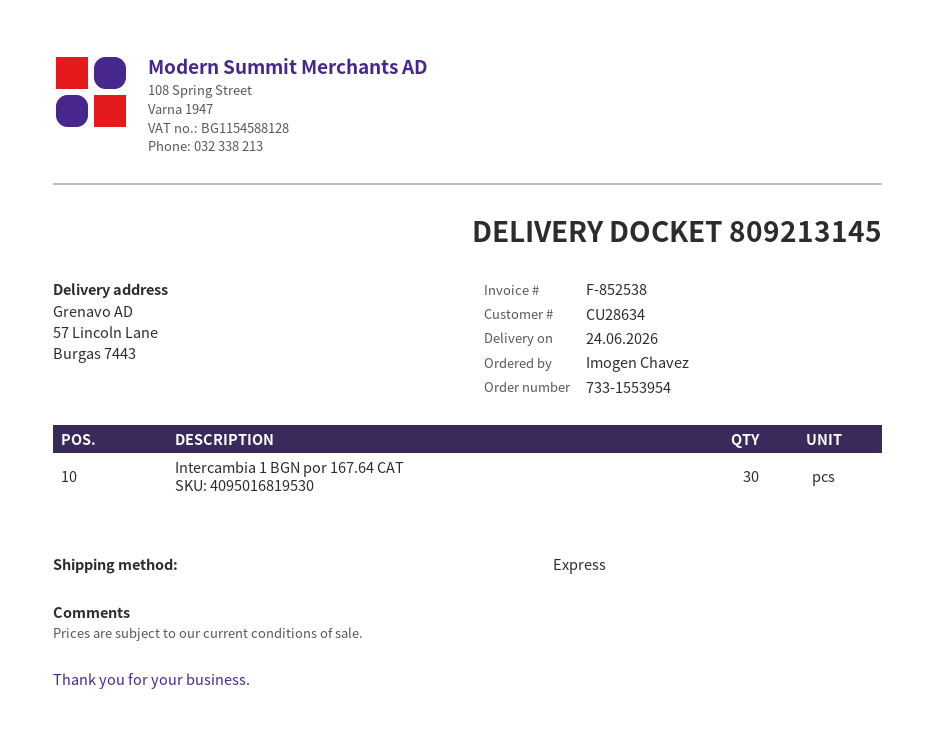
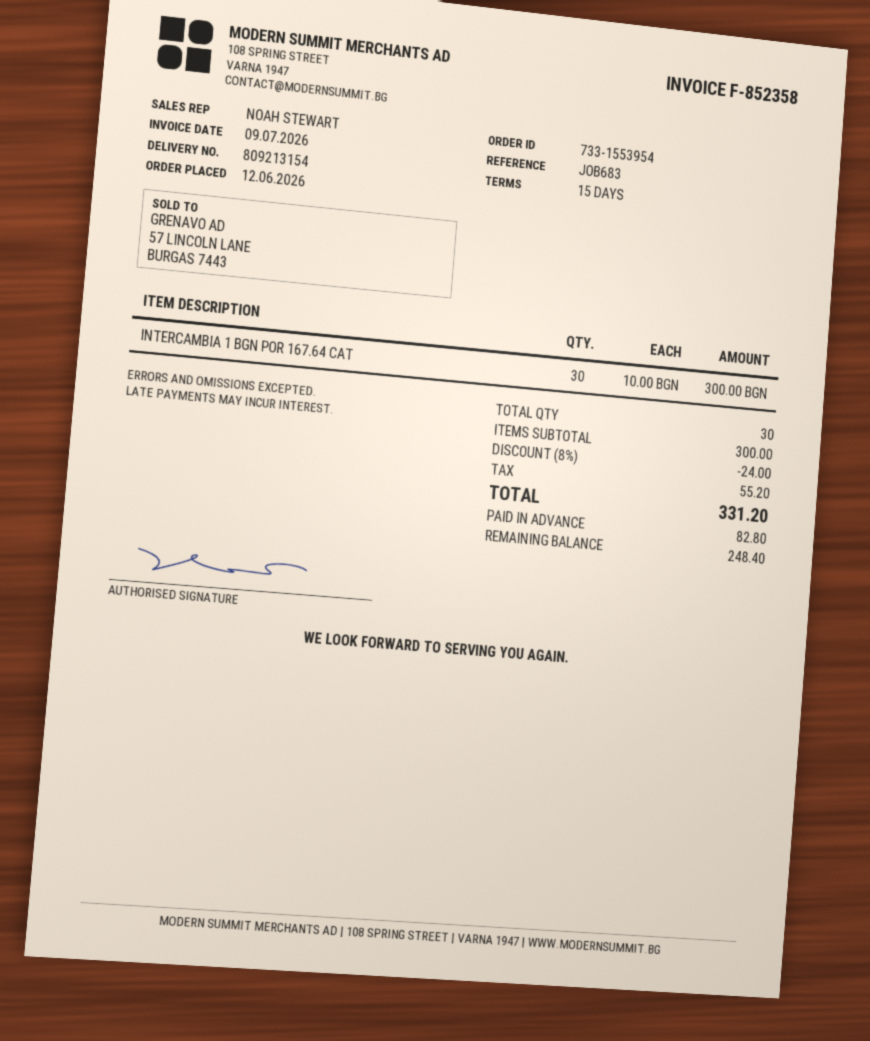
delivery note number: 809213145 -> 809213154
invoice number: F-852538 -> F-852358

